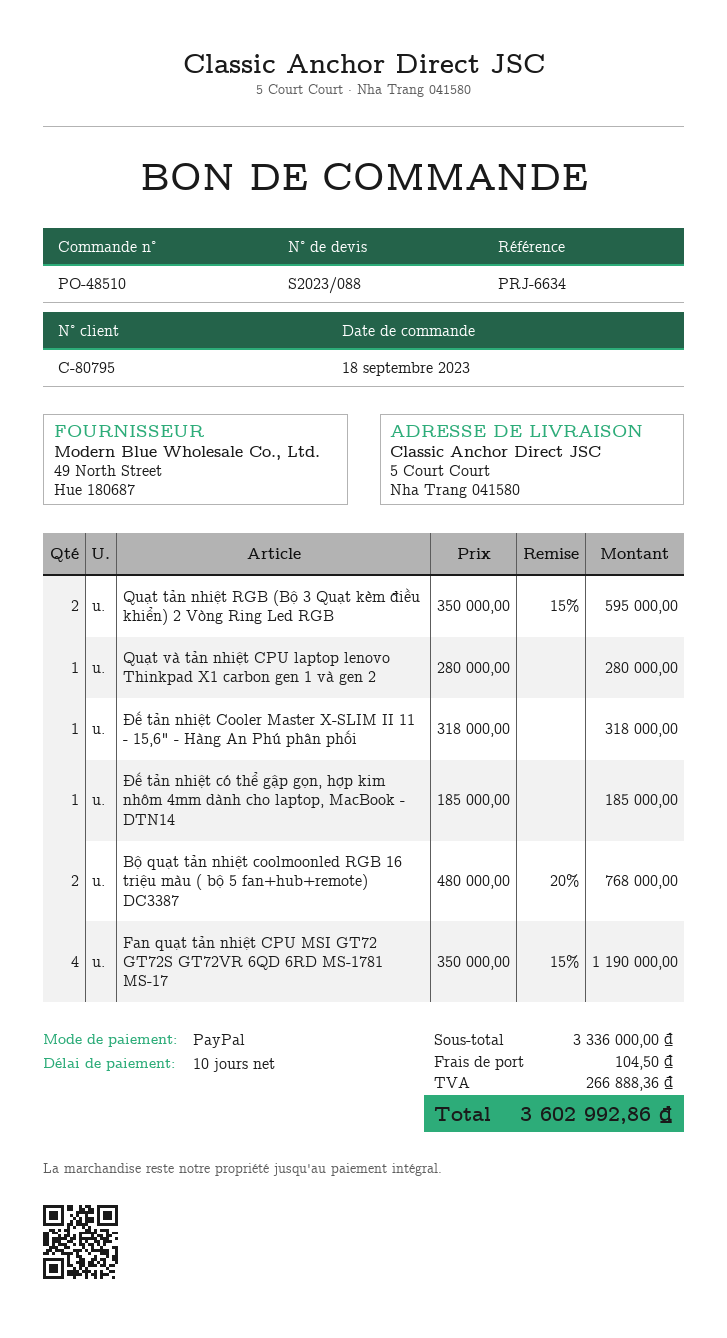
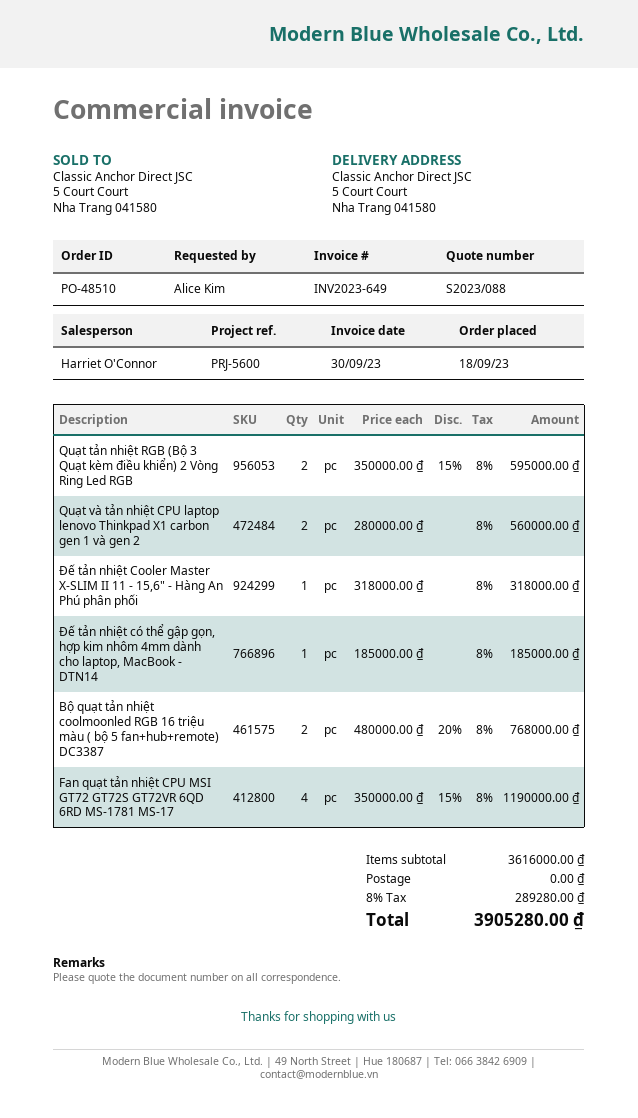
reference: PRJ-6634 -> PRJ-5600
Quạt và tản nhiệt CPU laptop lenovo Thinkpad X1 carbon gen 1 và gen 2: 1 x 280000.00 = 280000.00 -> 2 x 280000.00 = 560000.00
subtotal: 3336000.00 -> 3616000.00
shipping: 104.50 -> 0.00
tax: 266888.36 -> 289280.00
total: 3602992.86 -> 3905280.00

